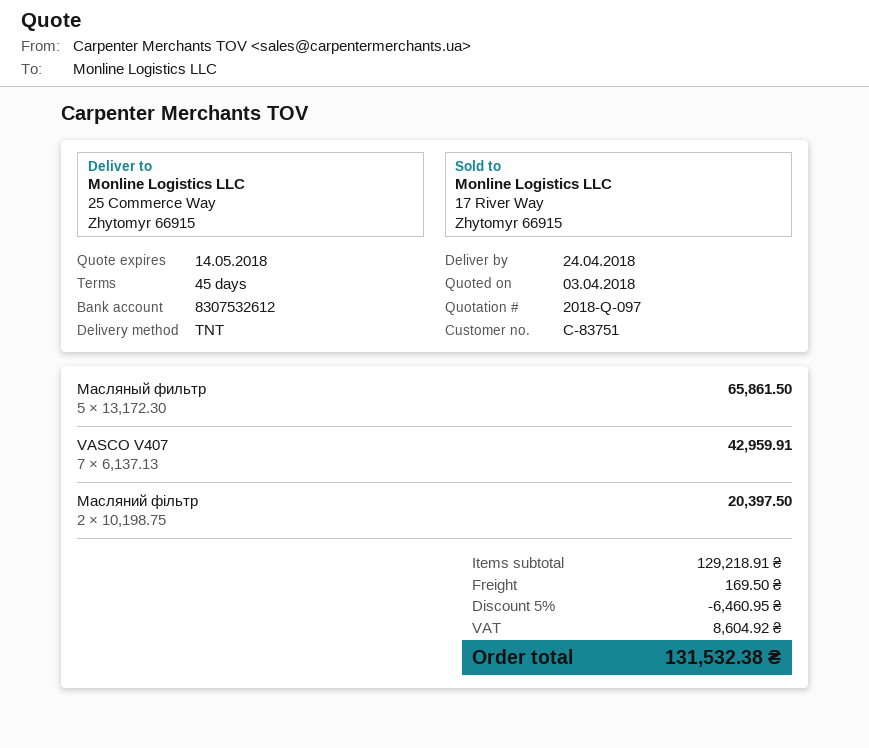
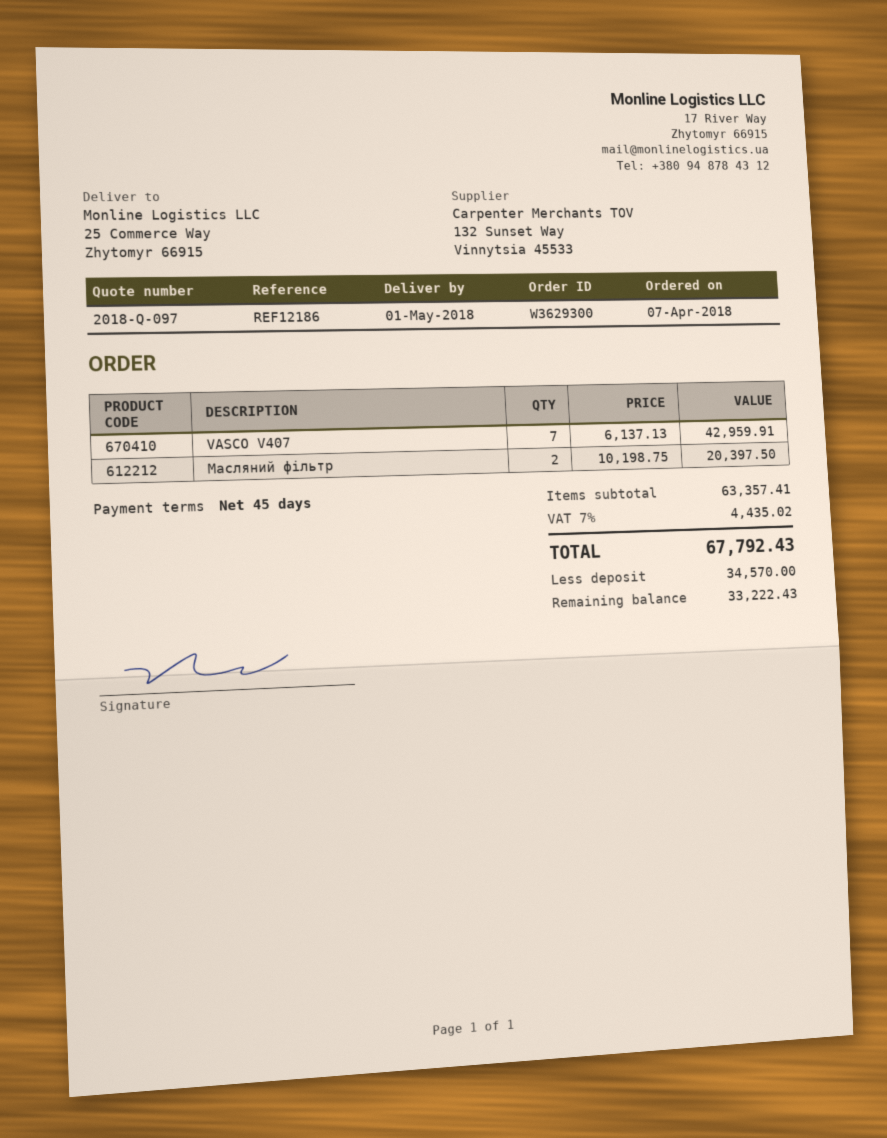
delivery date: 2018-04-24 -> 2018-05-01
Масляный фильтр: 5 x 13172.30 = 65861.50 -> none
subtotal: 129218.91 -> 63357.41
discount: 5% = 6460.95 -> none
shipping: 169.50 -> none
tax: 8604.92 -> 4435.02
total: 131532.38 -> 67792.43

